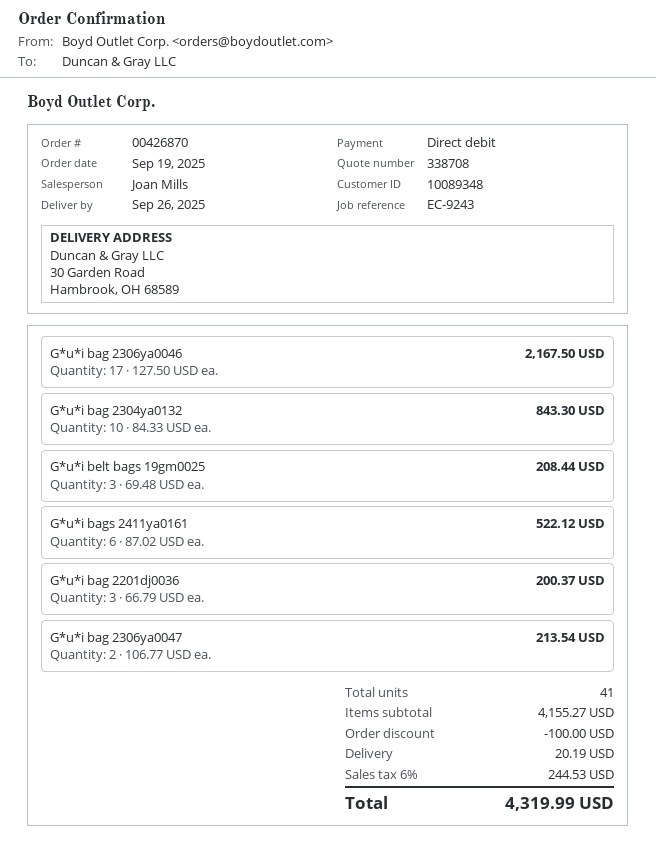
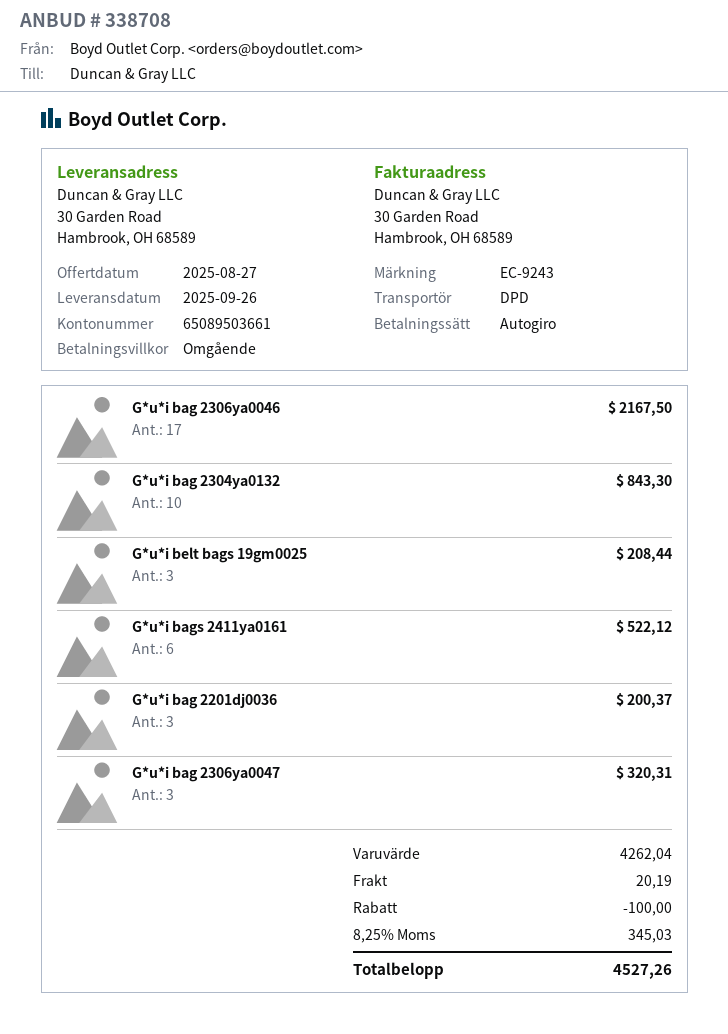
G*u*i bag 2306ya0047: 2 for 213.54 -> 3 for 320.31
subtotal: 4155.27 -> 4262.04
tax: 6% = 244.53 -> 8.25% = 345.03
total: 4319.99 -> 4527.26

